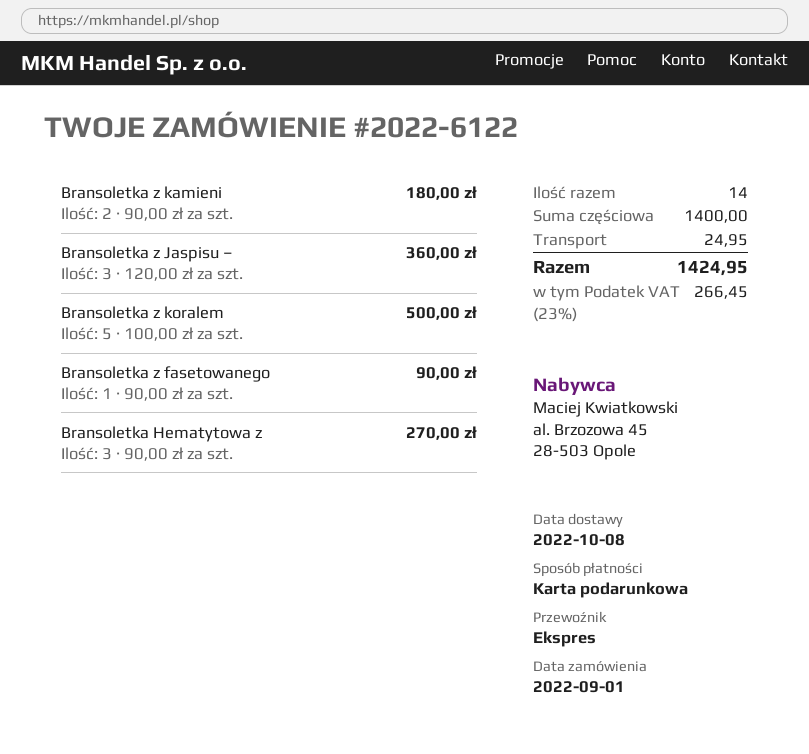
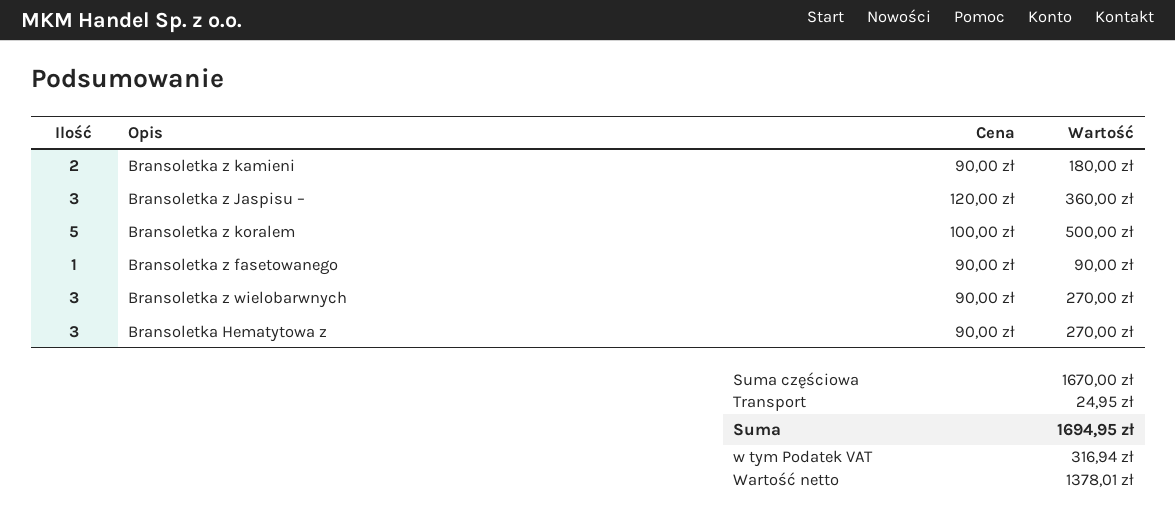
Bransoletka z wielobarwnych: none -> 3 x 90.00 = 270.00
subtotal: 1400.00 -> 1670.00
tax: 266.45 -> 316.94
total: 1424.95 -> 1694.95

